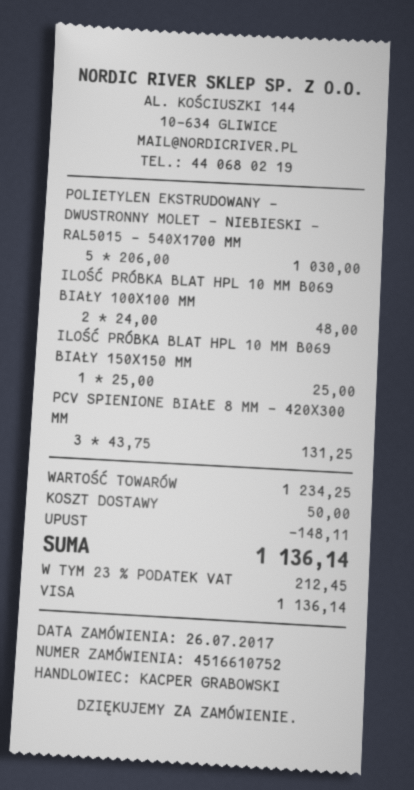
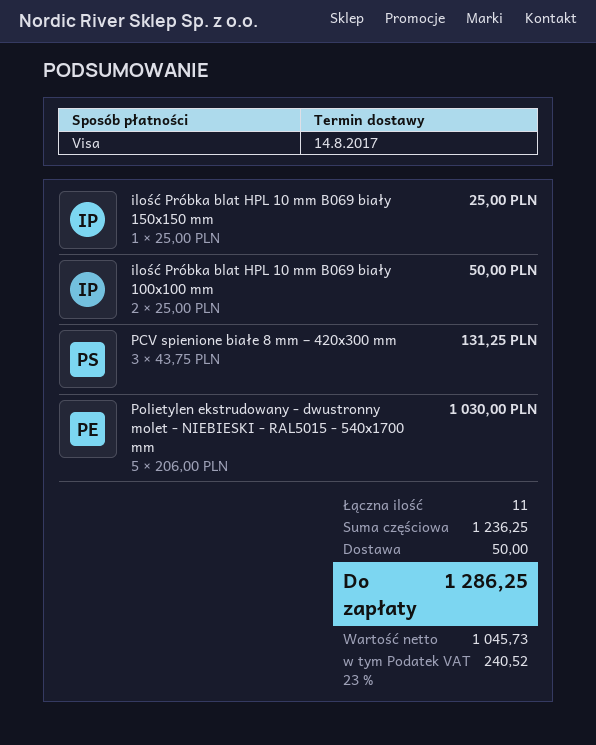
ILOŚĆ PRÓBKA BLAT HPL 10 MM B069 BIAŁY 100X100 MM: 2 x 24.00 = 48.00 -> 2 x 25.00 = 50.00
subtotal: 1234.25 -> 1236.25
discount: 148.11 -> none
tax: 23% = 212.45 -> 23% = 240.52
total: 1136.14 -> 1286.25

